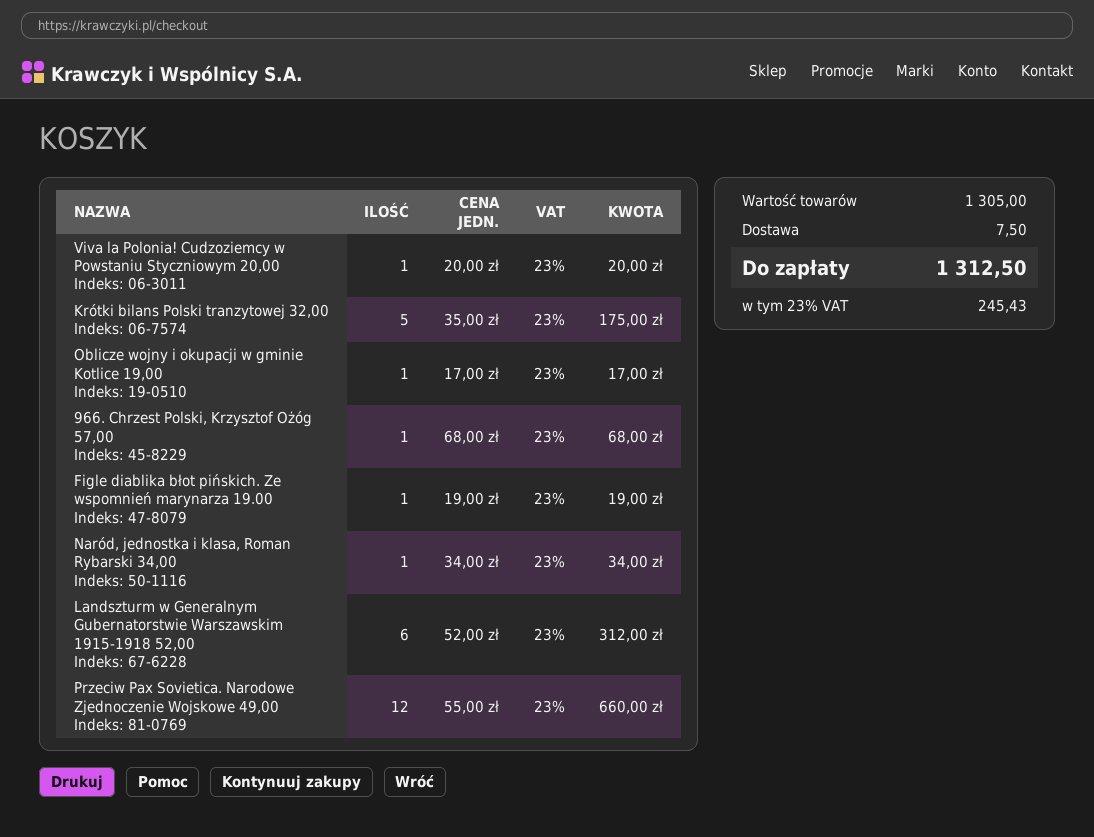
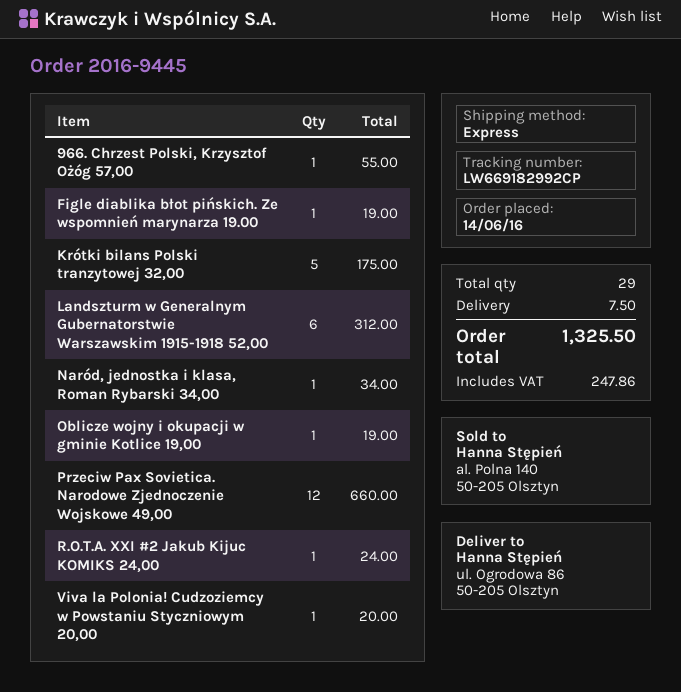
Oblicze wojny i okupacji w gminie Kotlice 19,00: 1 for 17.00 -> 1 for 19.00
966. Chrzest Polski, Krzysztof Ożóg 57,00: 1 for 68.00 -> 1 for 55.00
R.O.T.A. XXI #2 Jakub Kijuc KOMIKS 24,00: none -> 1 for 24.00
tax: 245.43 -> 247.86
total: 1312.50 -> 1325.50

